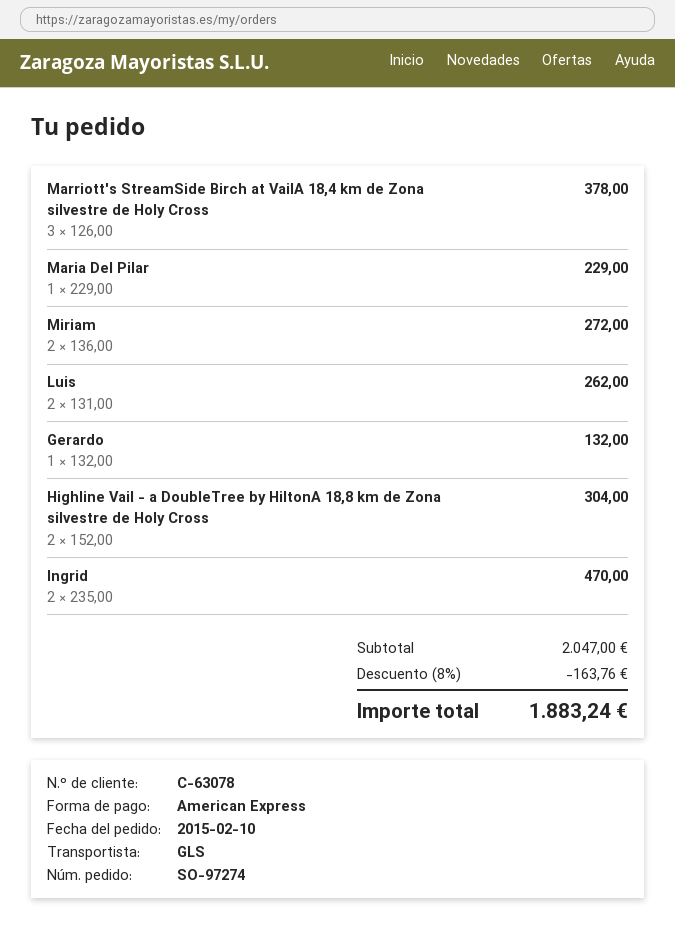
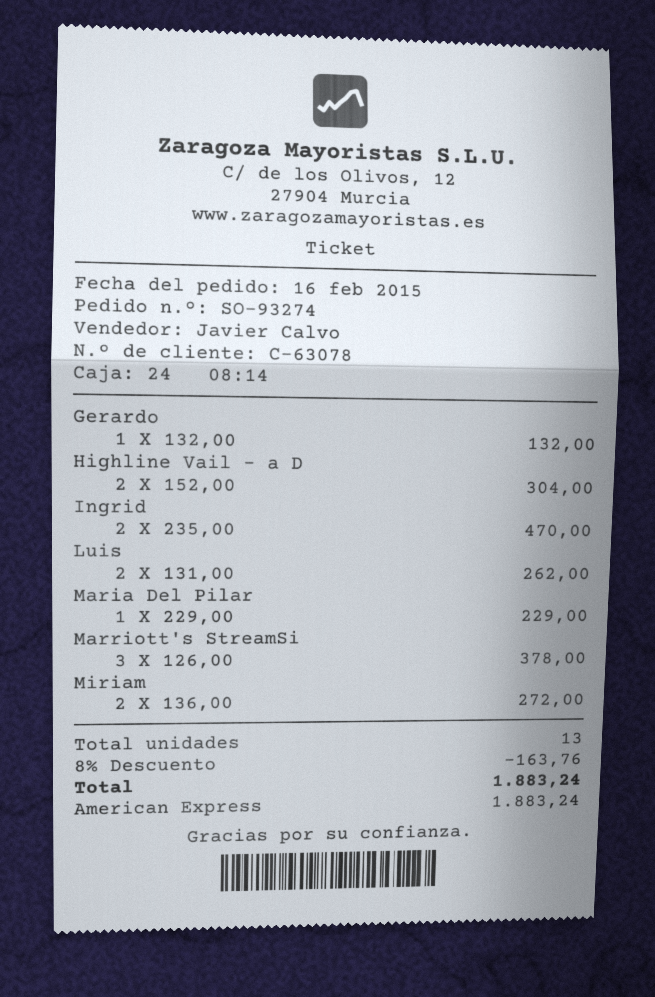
order number: SO-97274 -> SO-93274
order date: 2015-02-10 -> 2015-02-16

